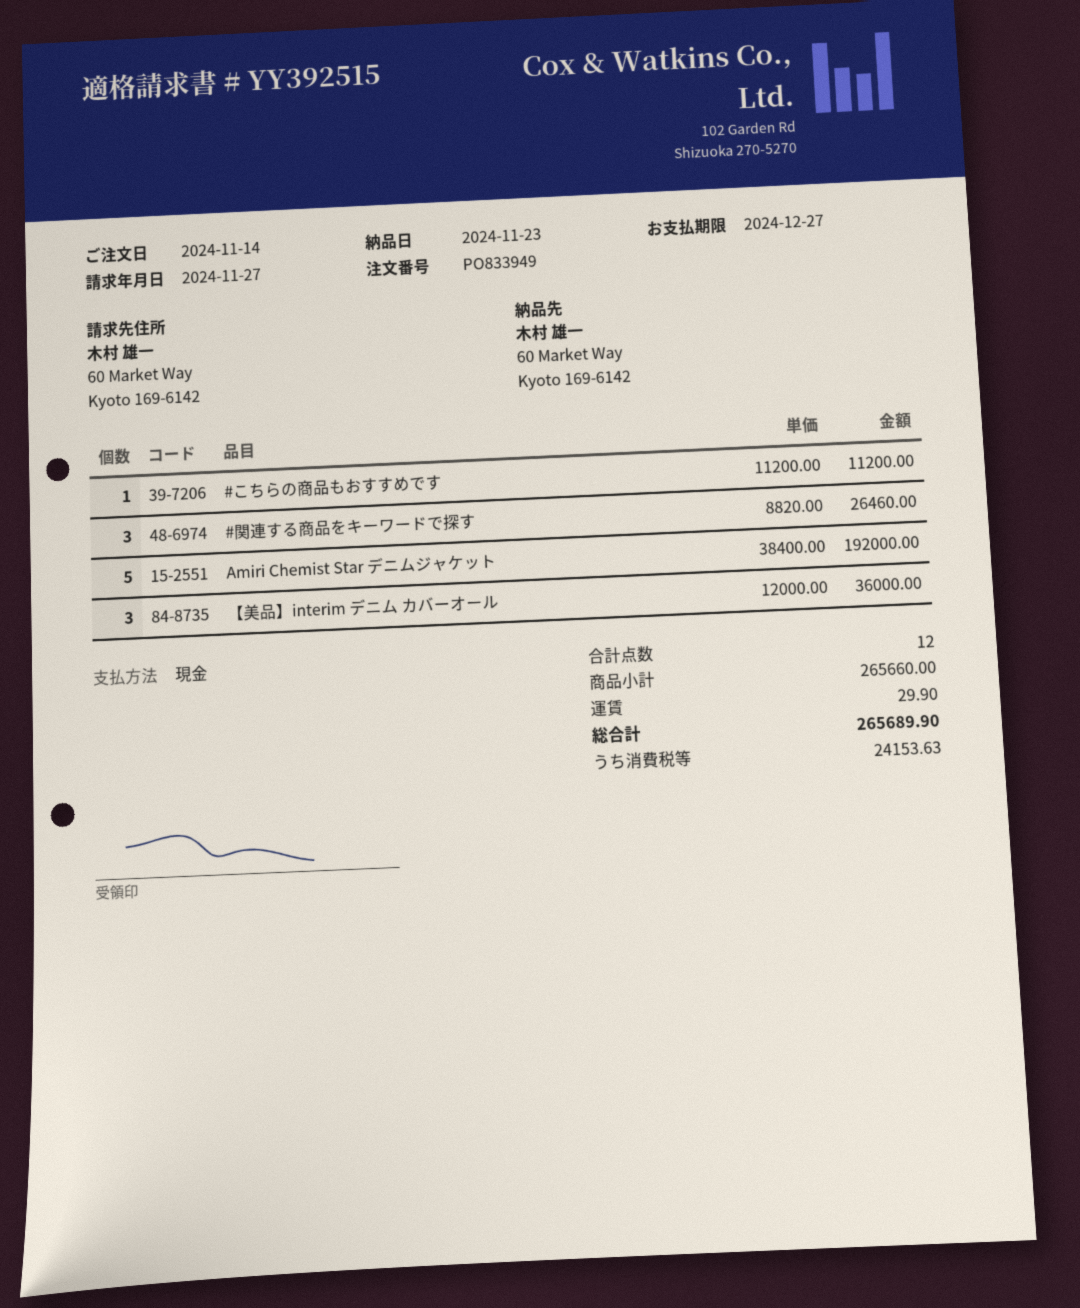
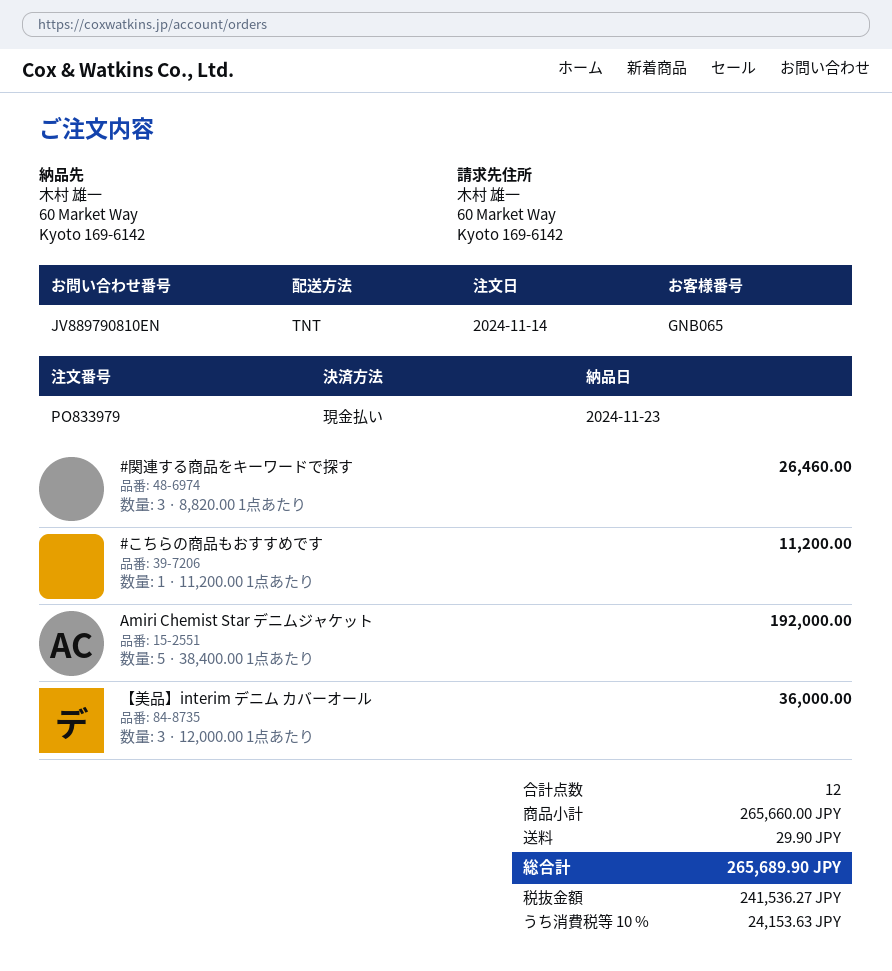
order number: PO833949 -> PO833979

